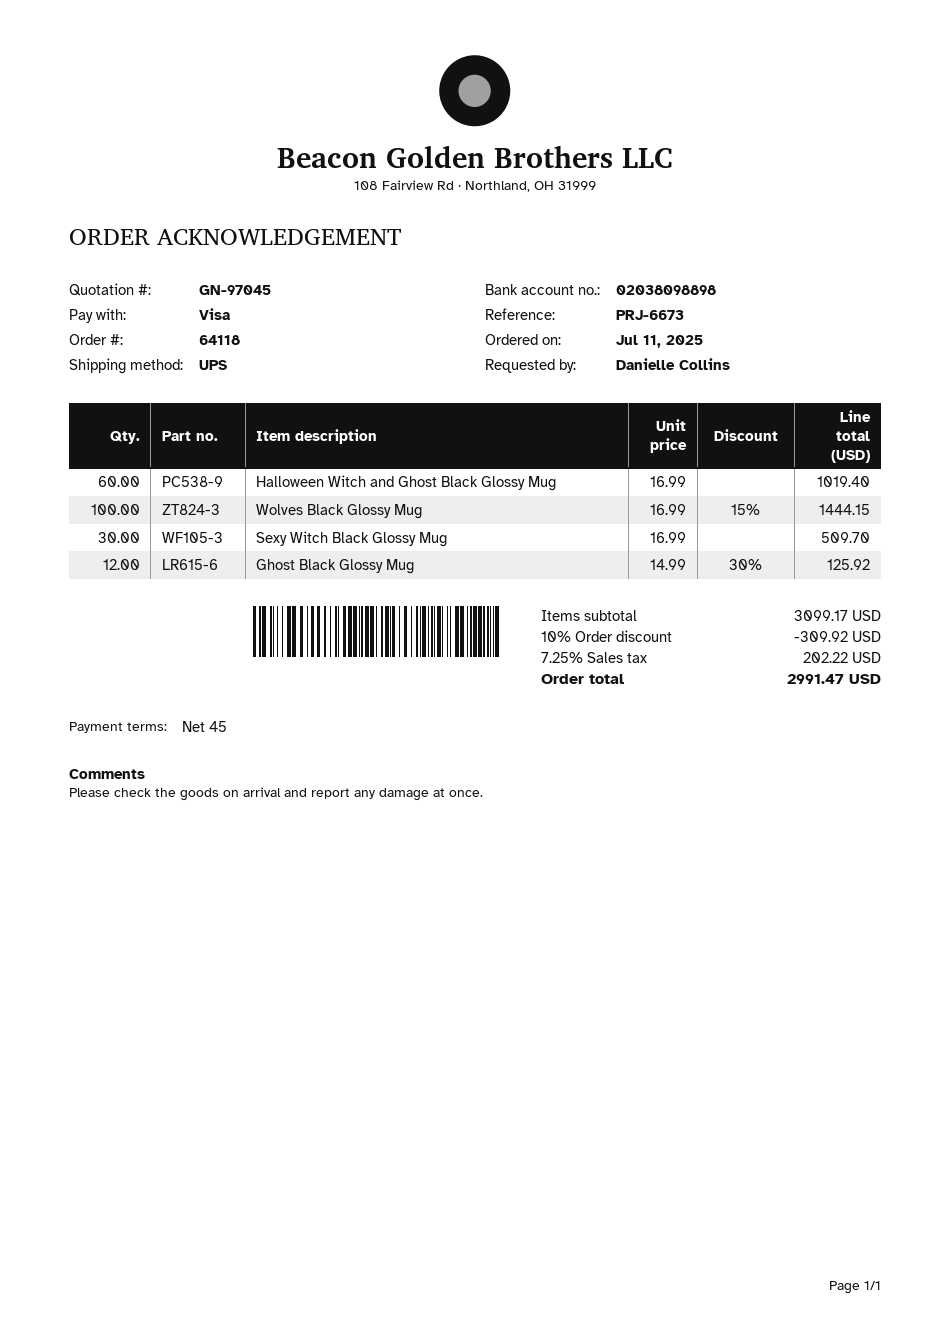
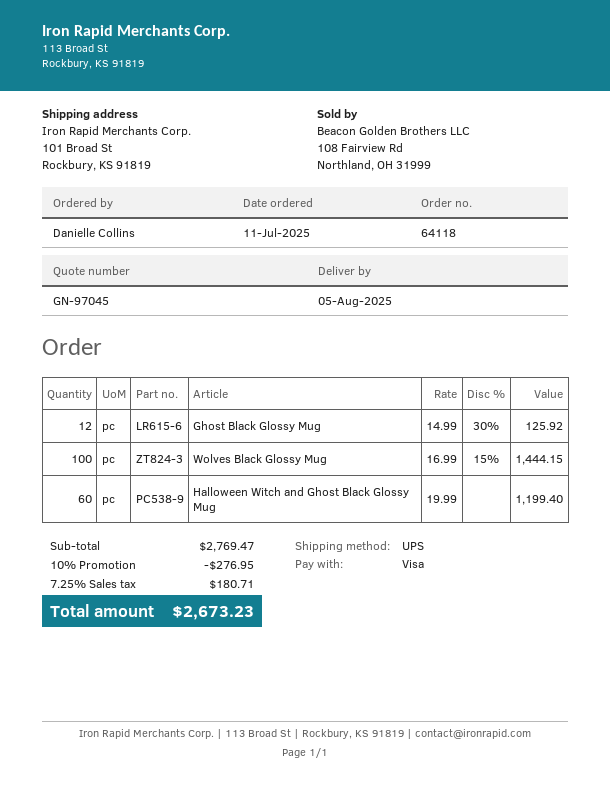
Halloween Witch and Ghost Black Glossy Mug: 60 x 16.99 = 1019.40 -> 60 x 19.99 = 1199.40
Sexy Witch Black Glossy Mug: 30 x 16.99 = 509.70 -> none
subtotal: 3099.17 -> 2769.47
discount: 10% = 309.92 -> 10% = 276.95
tax: 7.25% = 202.22 -> 7.25% = 180.71
total: 2991.47 -> 2673.23

